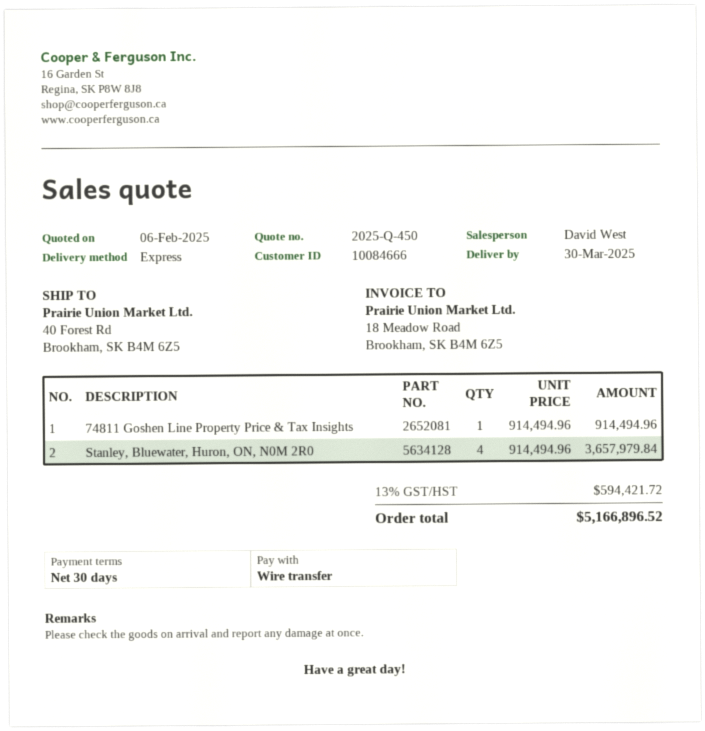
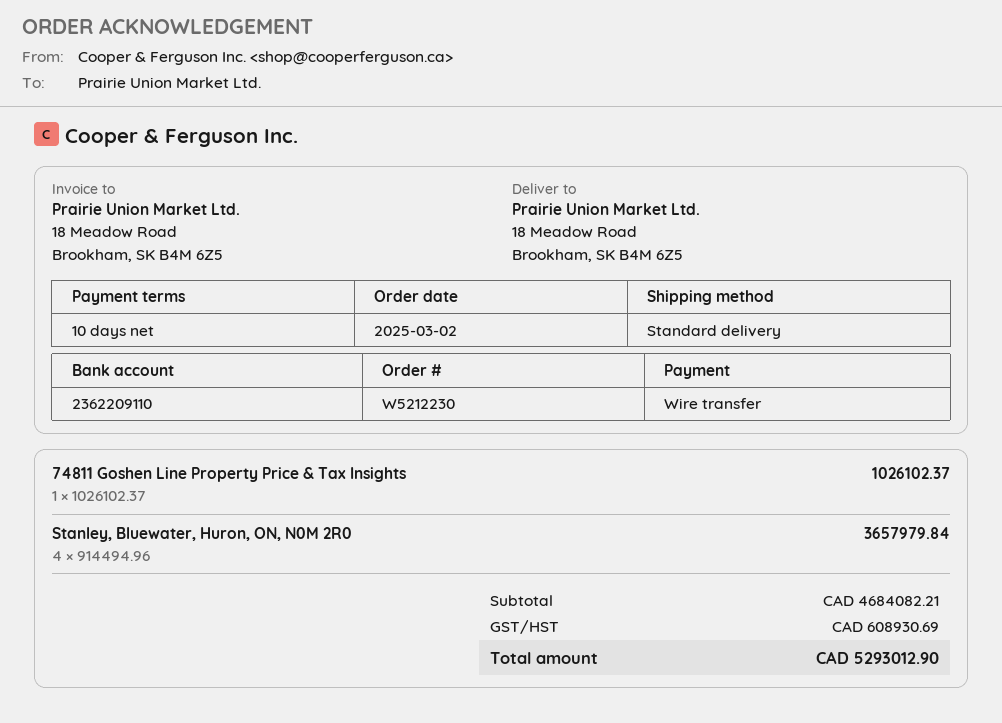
payment terms: 30 days -> 10 days
shipping method: express -> standard
ship to: 40 Forest Rd, Brookham, SK B4M 6Z5 -> 18 Meadow Road, Brookham, SK B4M 6Z5
74811 Goshen Line Property Price & Tax Insights: 1 x 914494.96 = 914494.96 -> 1 x 1026102.37 = 1026102.37
tax: 594421.72 -> 608930.69
total: 5166896.52 -> 5293012.90

